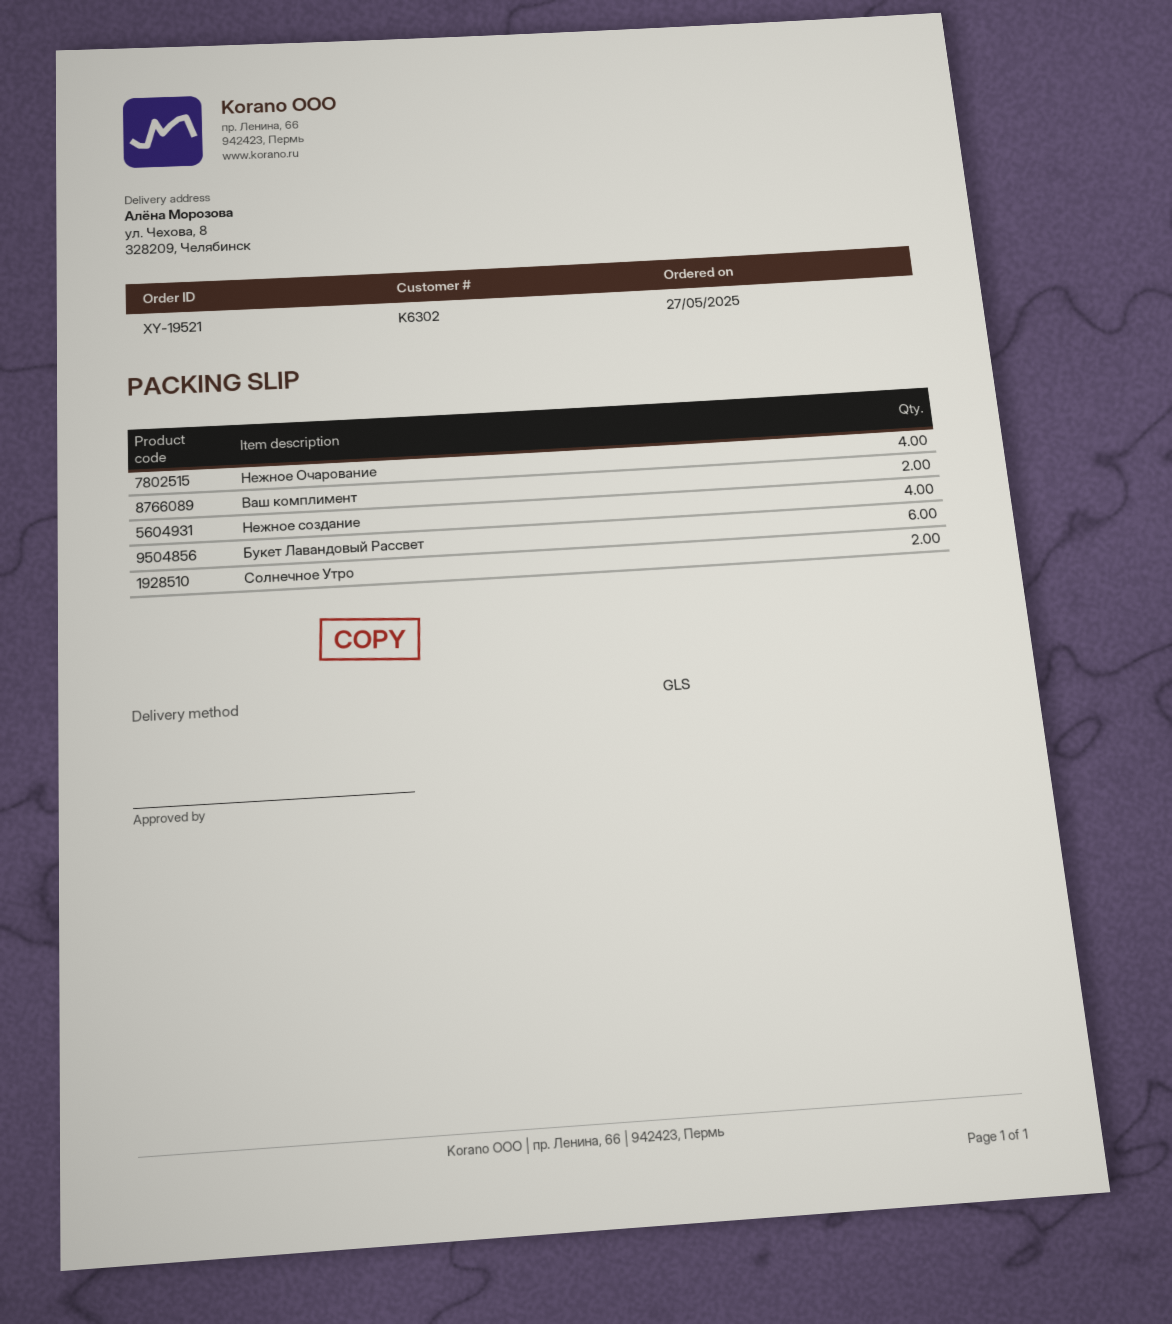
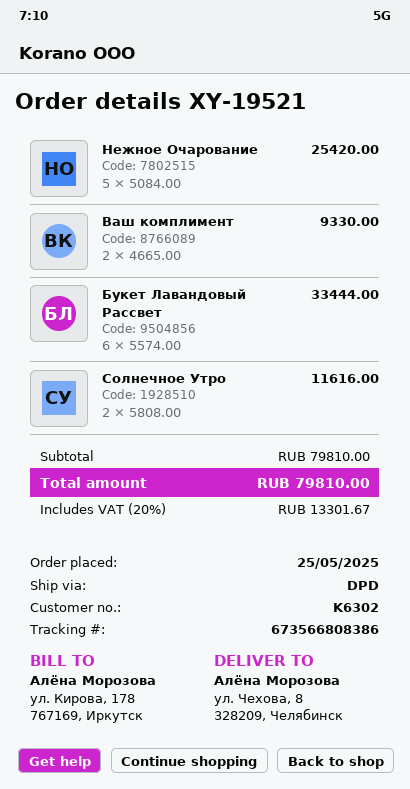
order date: 2025-05-27 -> 2025-05-25
shipping method: GLS -> DPD
Нежное Очарование: 4 -> 5
Нежное создание: 4 -> none

